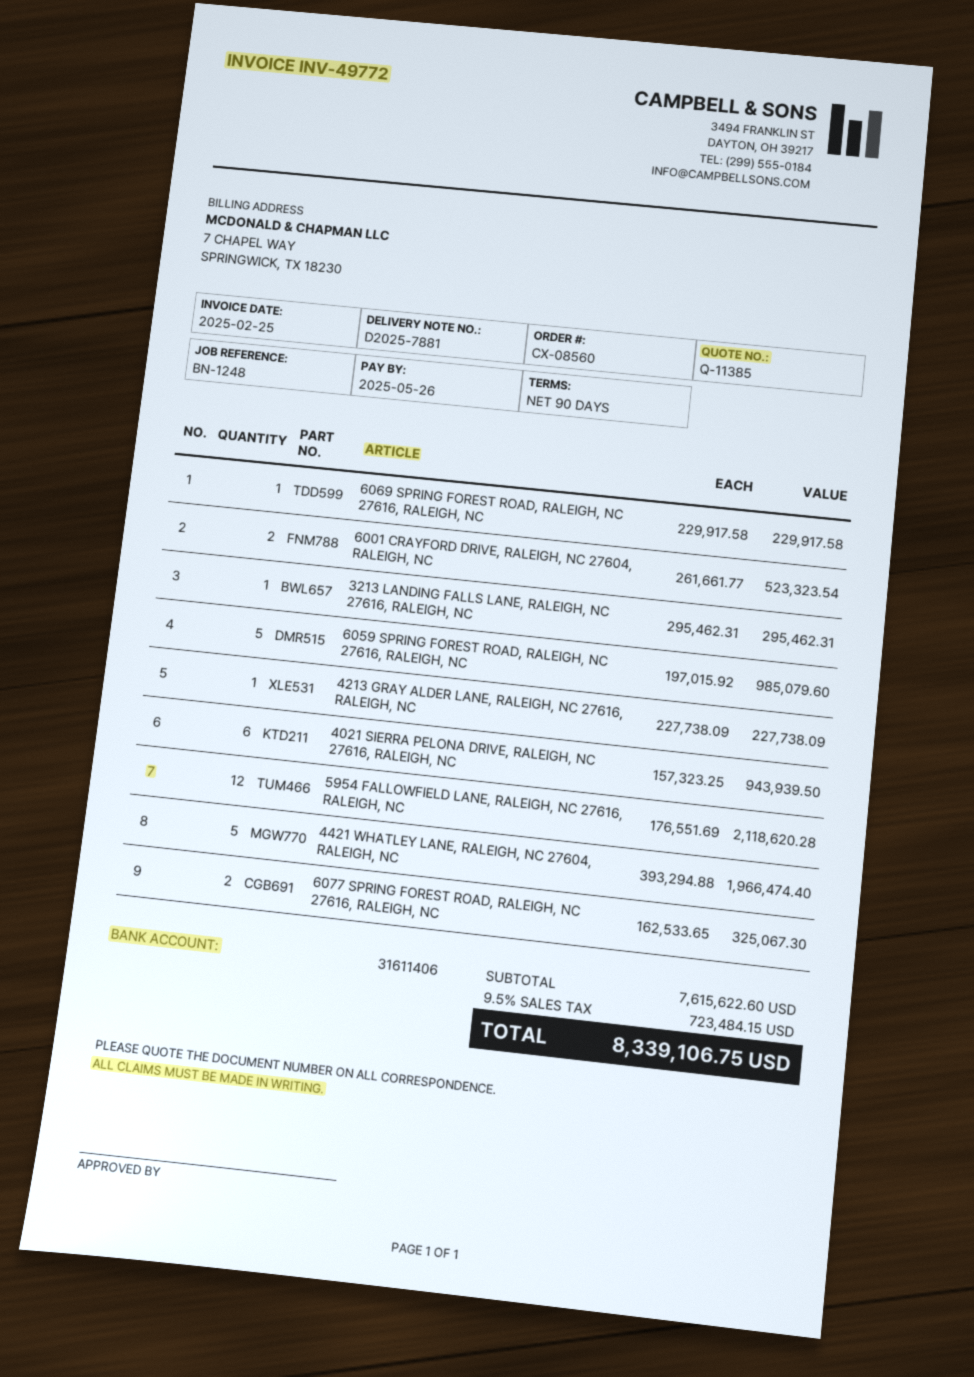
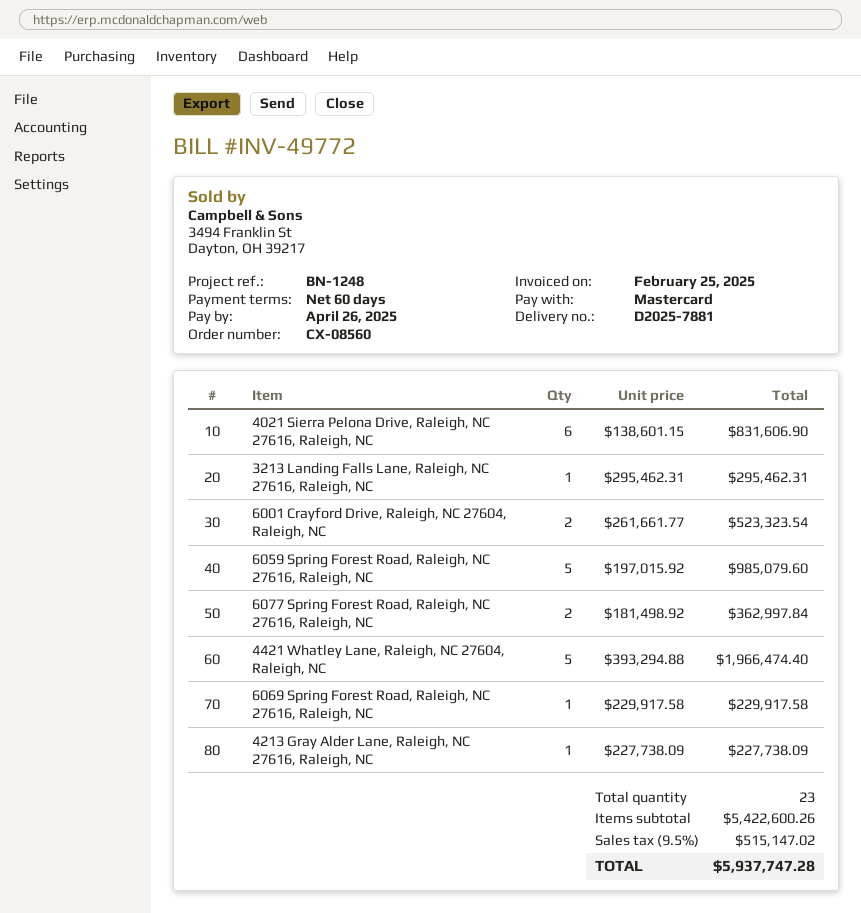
payment terms: 90 days -> 60 days
due date: 2025-05-26 -> 2025-04-26
4021 SIERRA PELONA DRIVE, RALEIGH, NC 27616, RALEIGH, NC: 6 x 157323.25 = 943939.50 -> 6 x 138601.15 = 831606.90
5954 FALLOWFIELD LANE, RALEIGH, NC 27616, RALEIGH, NC: 12 x 176551.69 = 2118620.28 -> none
6077 SPRING FOREST ROAD, RALEIGH, NC 27616, RALEIGH, NC: 2 x 162533.65 = 325067.30 -> 2 x 181498.92 = 362997.84
subtotal: 7615622.60 -> 5422600.26
tax: 9.5% = 723484.15 -> 9.5% = 515147.02
total: 8339106.75 -> 5937747.28

